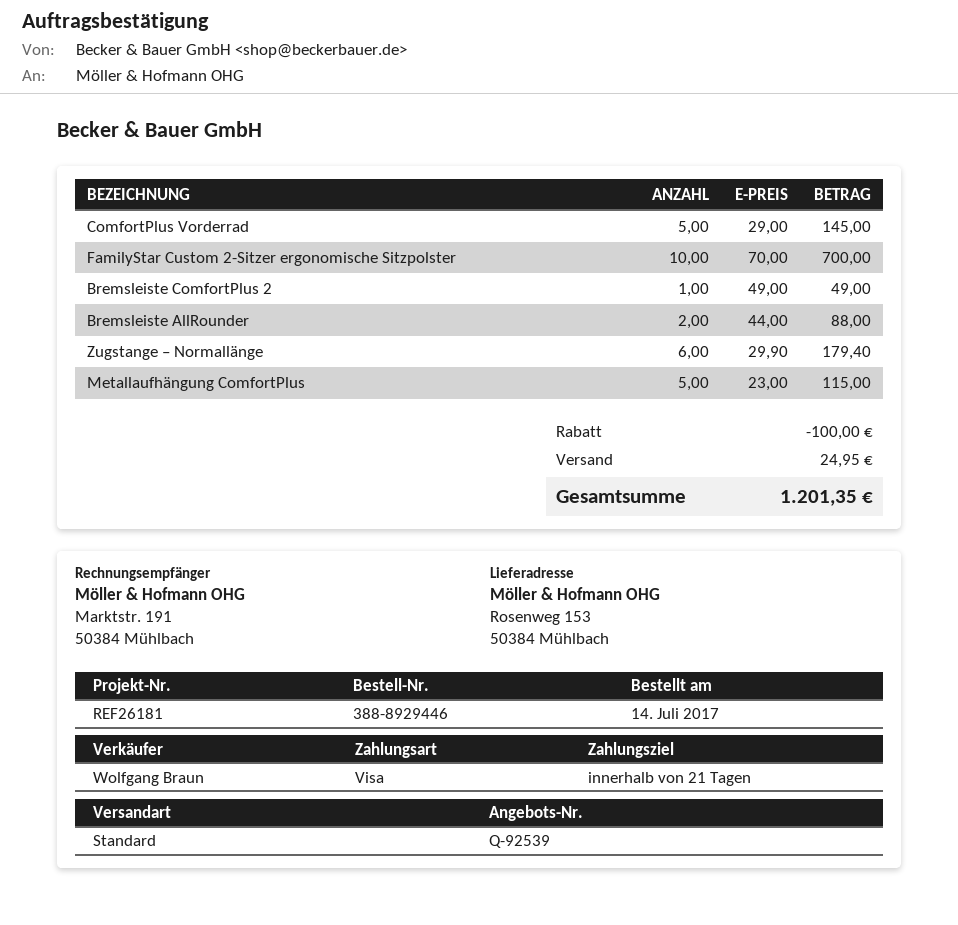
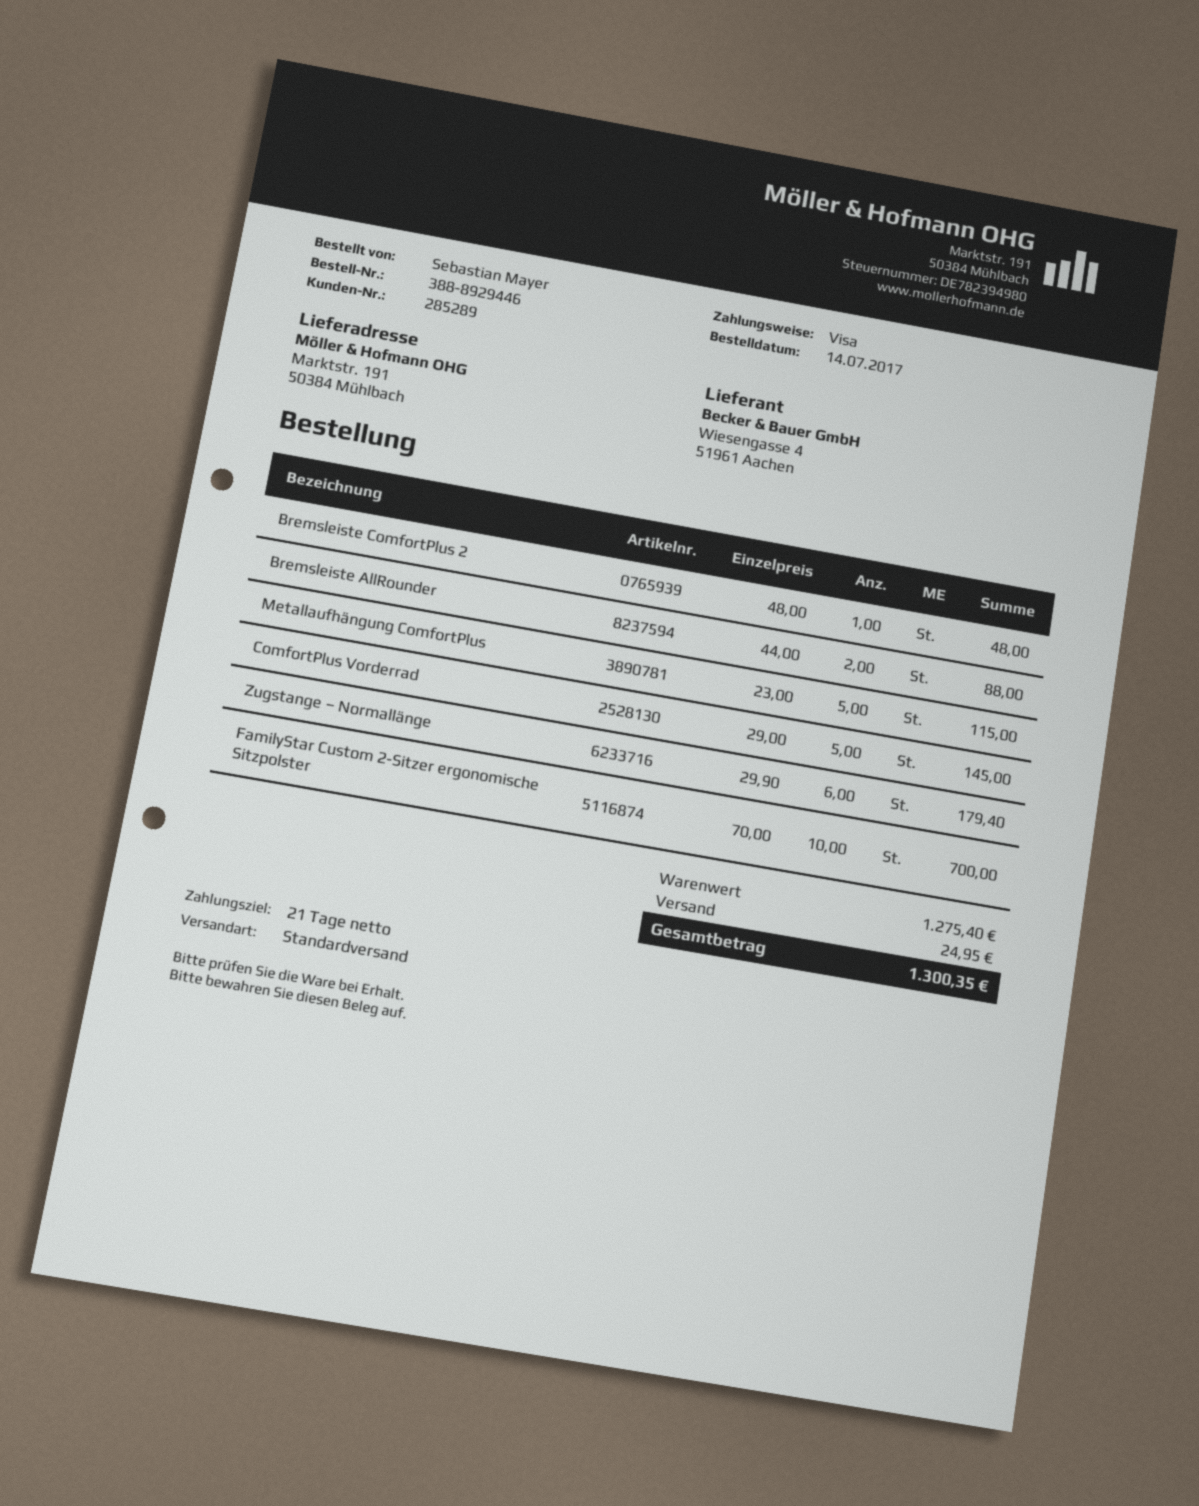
ship to: Rosenweg 153, 50384 Mühlbach -> Marktstr. 191, 50384 Mühlbach
Bremsleiste ComfortPlus 2: 1 x 49.00 = 49.00 -> 1 x 48.00 = 48.00
discount: 100.00 -> none
total: 1201.35 -> 1300.35

